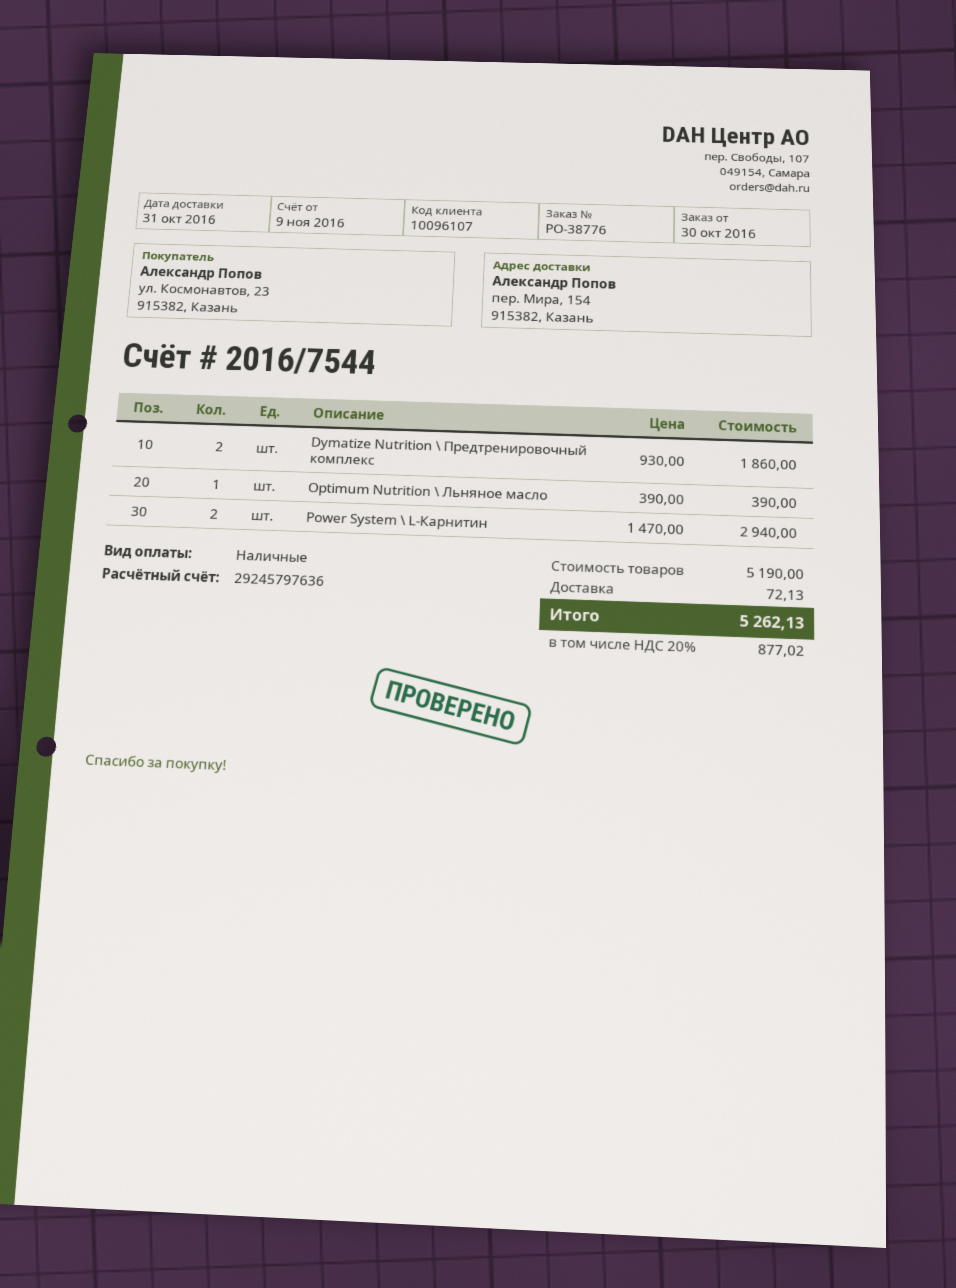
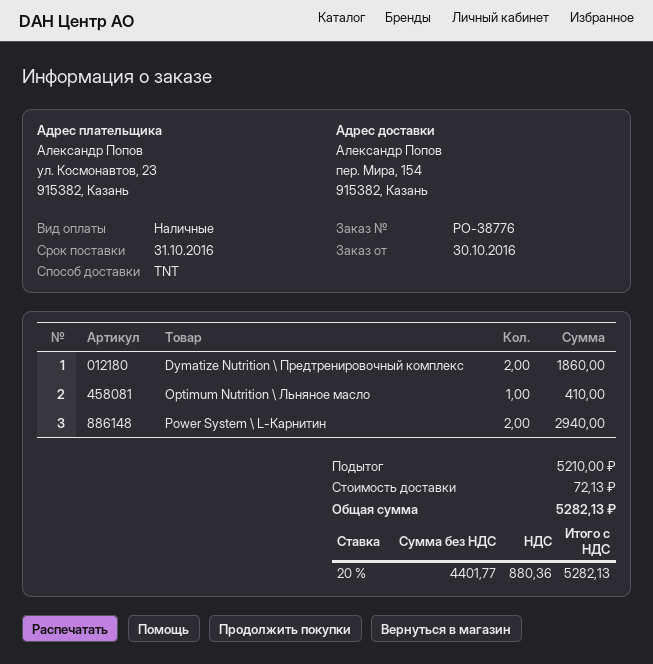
Optimum Nutrition \ Льняное масло: 1 for 390.00 -> 1 for 410.00
subtotal: 5190.00 -> 5210.00
tax: 20% = 877.02 -> 20% = 880.36
total: 5262.13 -> 5282.13

